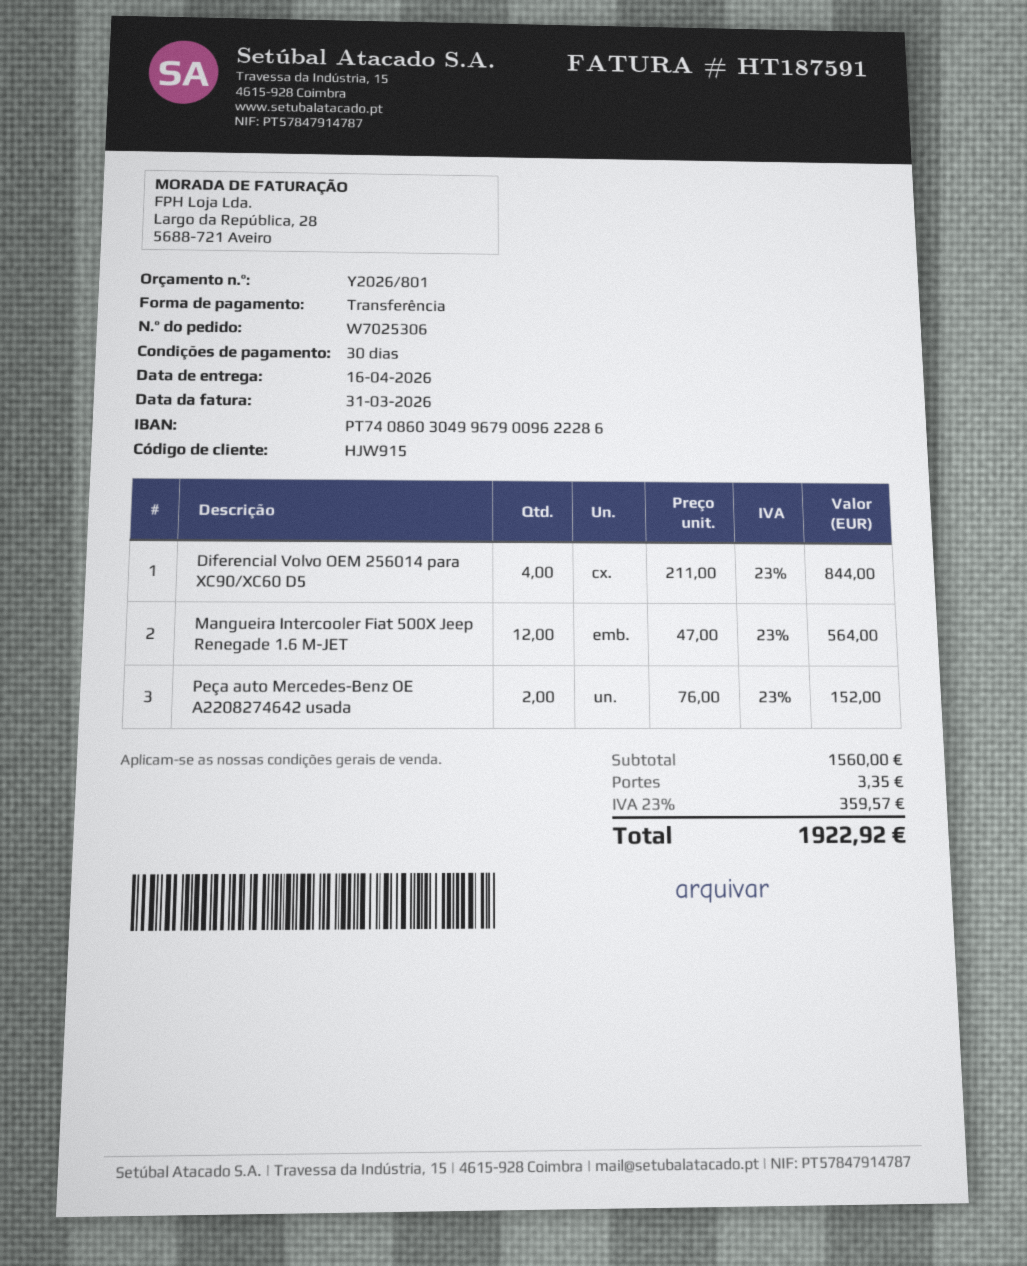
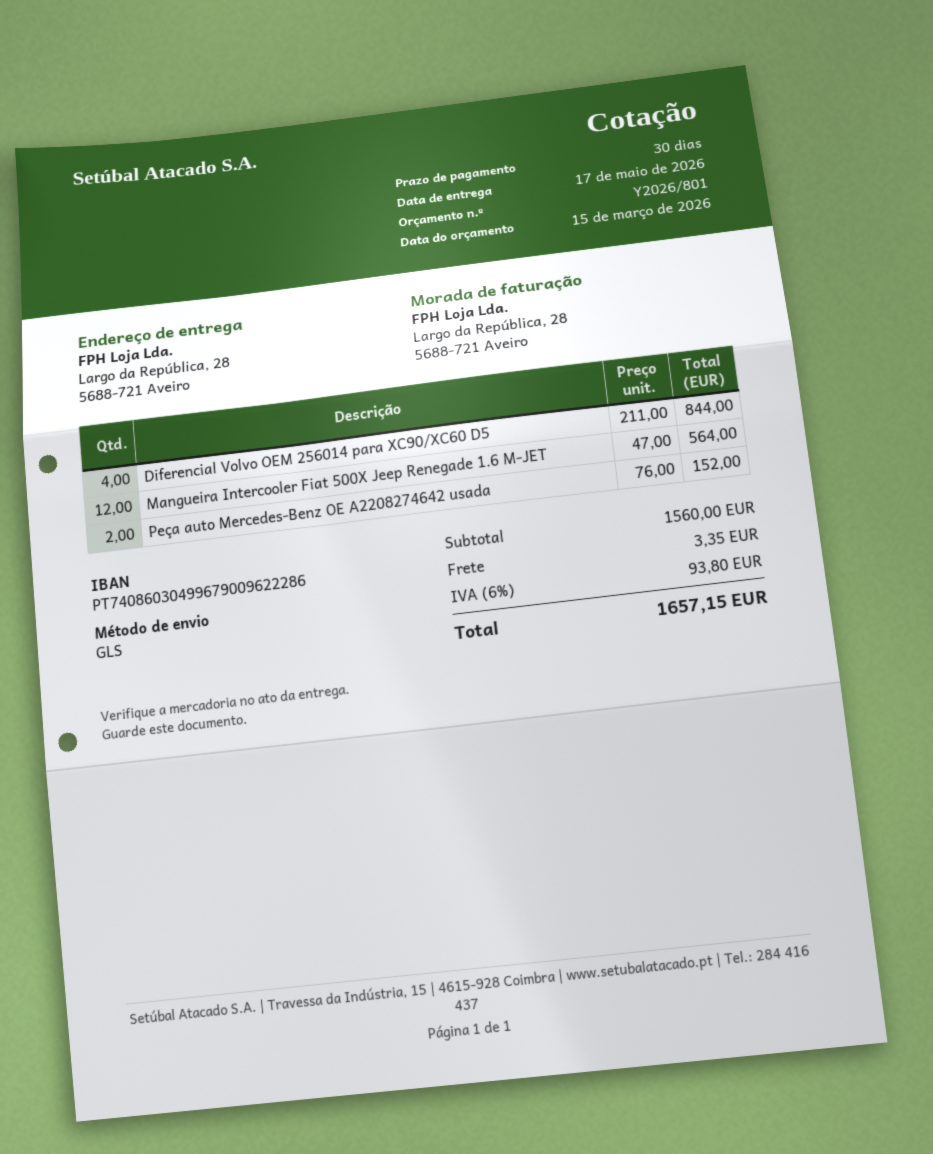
delivery date: 2026-04-16 -> 2026-05-17
tax: 23% = 359.57 -> 6% = 93.80
total: 1922.92 -> 1657.15

